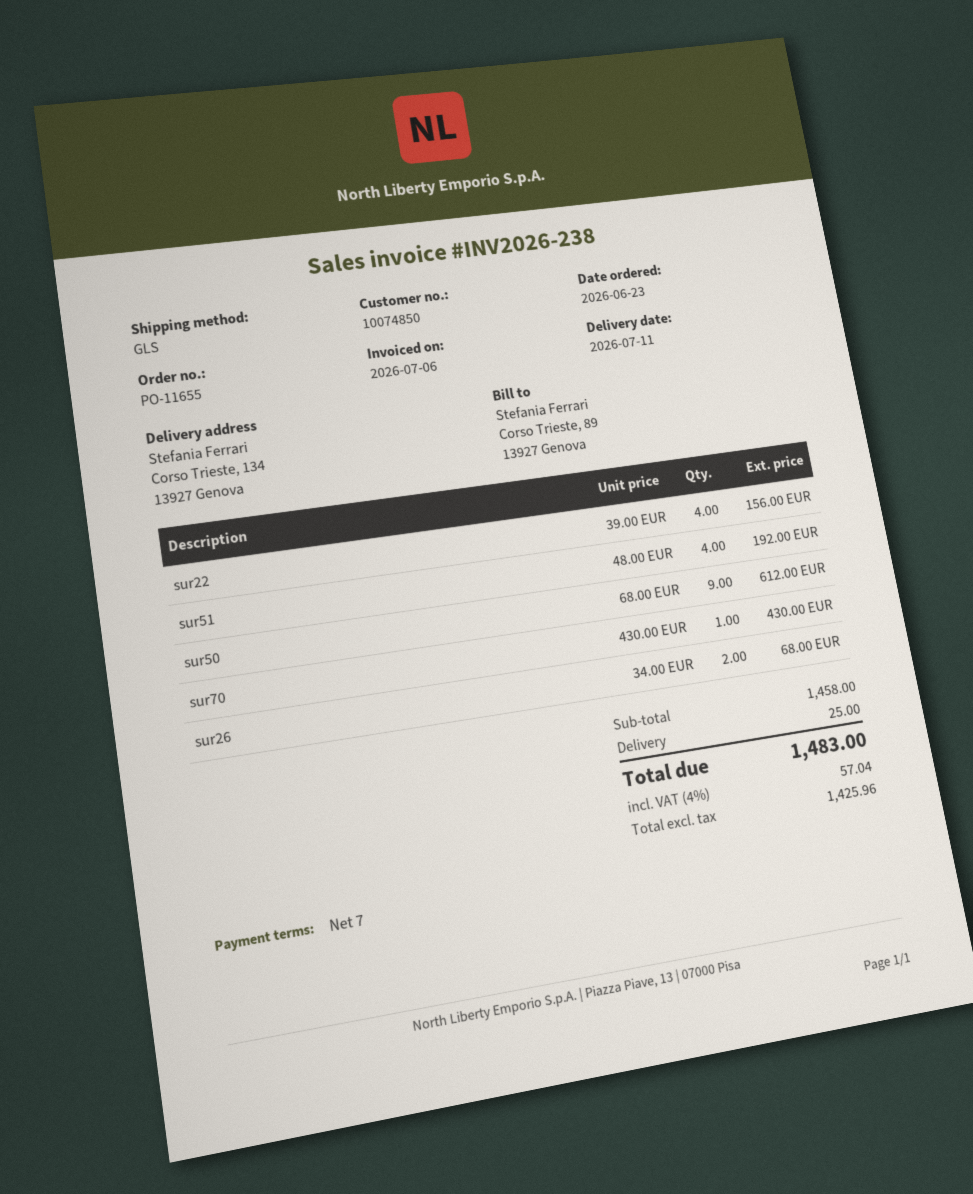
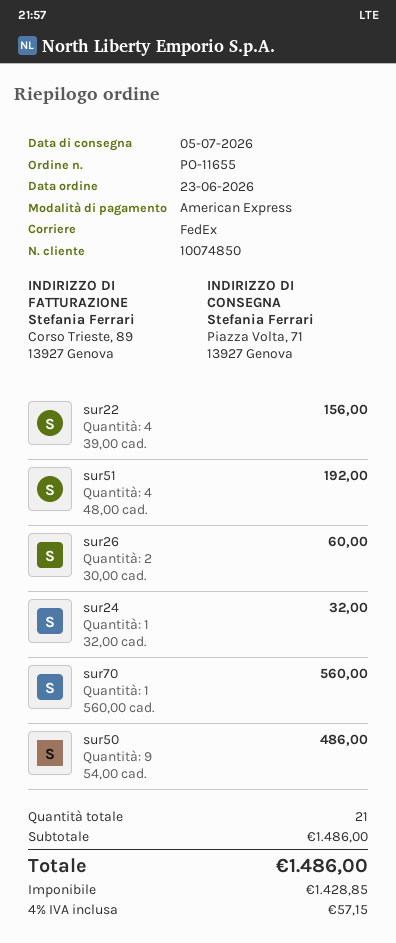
delivery date: 2026-07-11 -> 2026-07-05
shipping method: GLS -> FedEx
ship to: Corso Trieste, 134, 13927 Genova -> Piazza Volta, 71, 13927 Genova
sur50: 9 x 68.00 = 612.00 -> 9 x 54.00 = 486.00
sur70: 1 x 430.00 = 430.00 -> 1 x 560.00 = 560.00
sur26: 2 x 34.00 = 68.00 -> 2 x 30.00 = 60.00
sur24: none -> 1 x 32.00 = 32.00
subtotal: 1458.00 -> 1486.00
shipping: 25.00 -> none
net: 1425.96 -> 1428.85
tax: 4% = 57.04 -> 4% = 57.15
total: 1483.00 -> 1486.00

